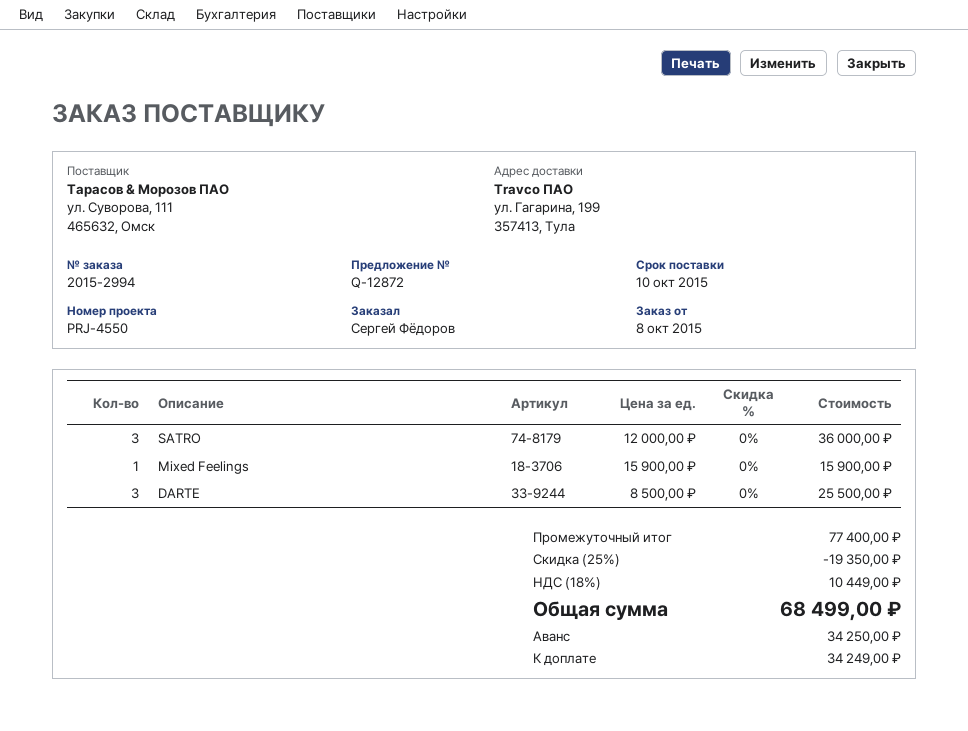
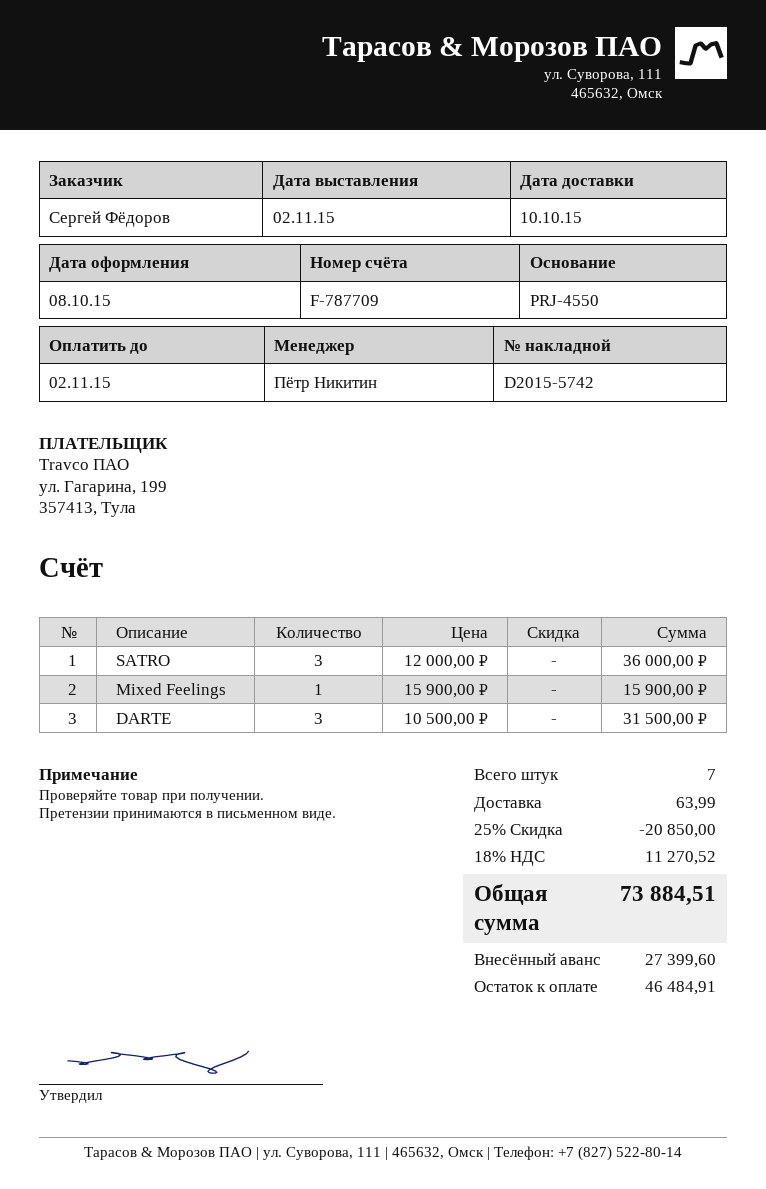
DARTE: 3 x 8500.00 = 25500.00 -> 3 x 10500.00 = 31500.00
discount: 25% = 19350.00 -> 25% = 20850.00
shipping: none -> 63.99
tax: 18% = 10449.00 -> 18% = 11270.52
total: 68499.00 -> 73884.51
deposit: 34250.00 -> 27399.60
balance: 34249.00 -> 46484.91

